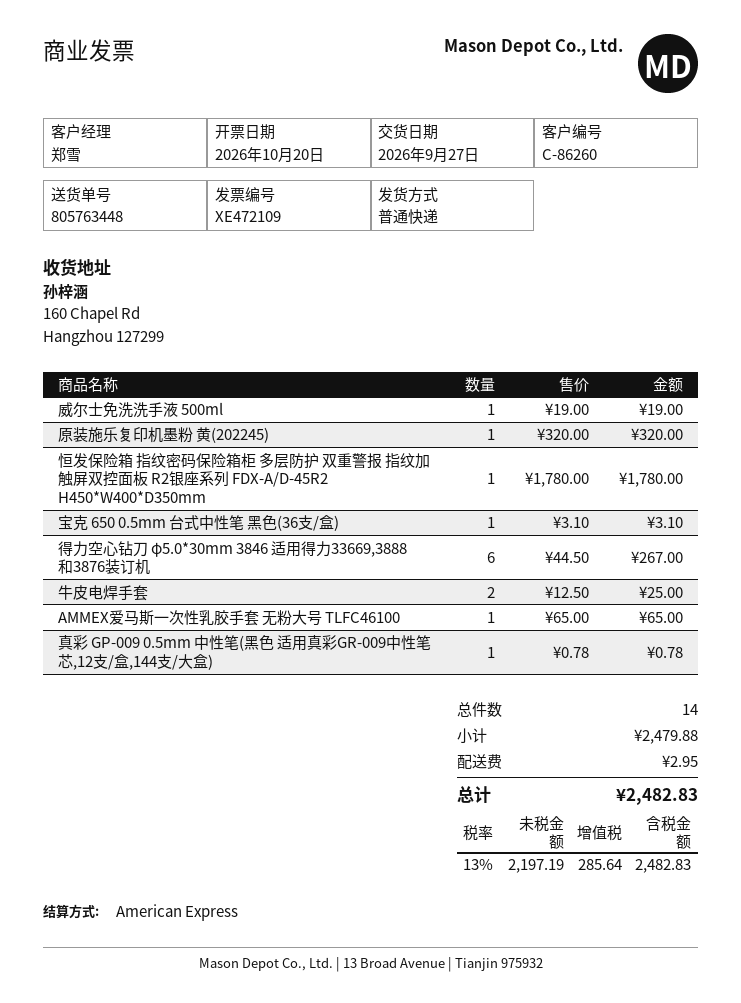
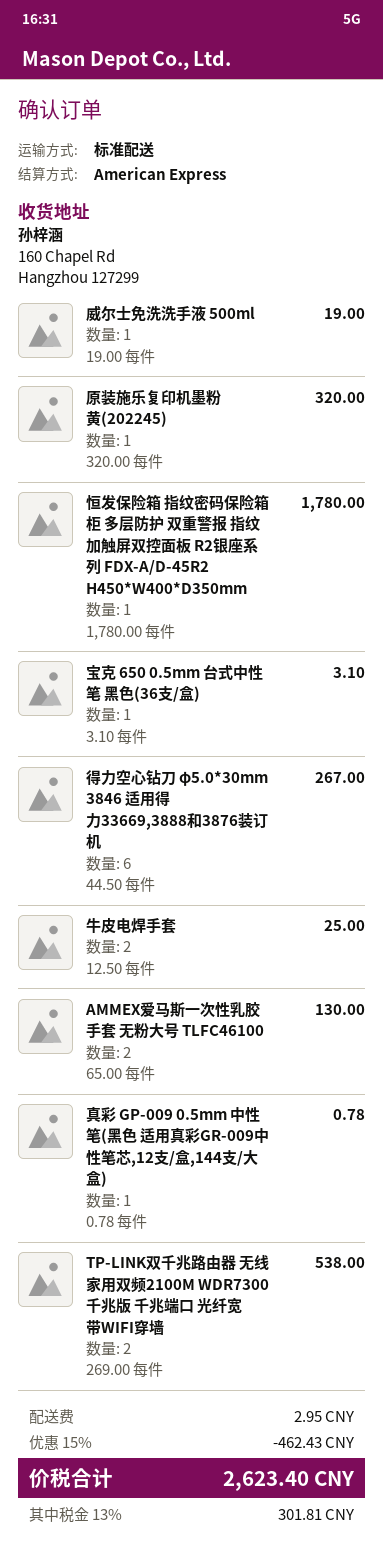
AMMEX爱马斯一次性乳胶手套 无粉大号 TLFC46100: 1 x 65.00 = 65.00 -> 2 x 65.00 = 130.00
TP-LINK双千兆路由器 无线家用双频2100M WDR7300千兆版 千兆端口 光纤宽带WIFI穿墙: none -> 2 x 269.00 = 538.00
discount: none -> 15% = 462.43
tax: 13% = 285.64 -> 13% = 301.81
total: 2482.83 -> 2623.40

